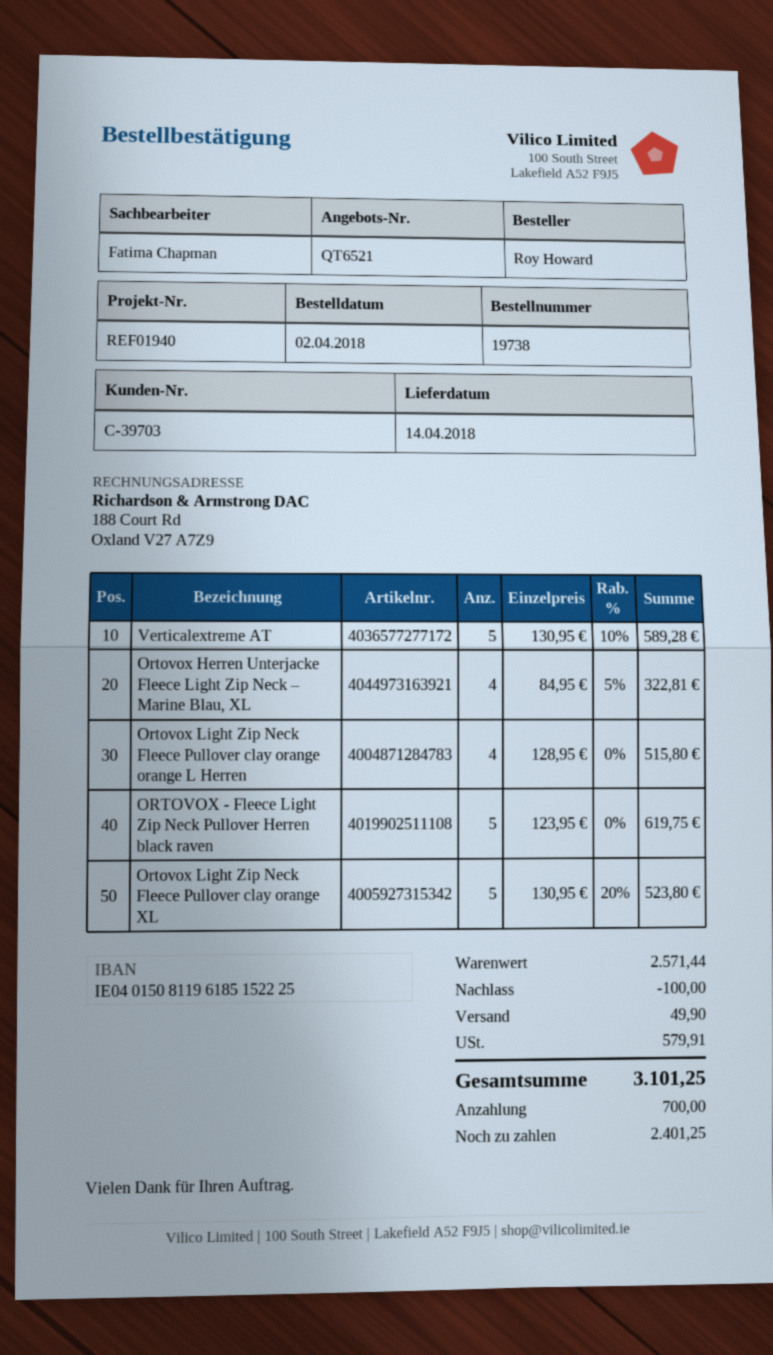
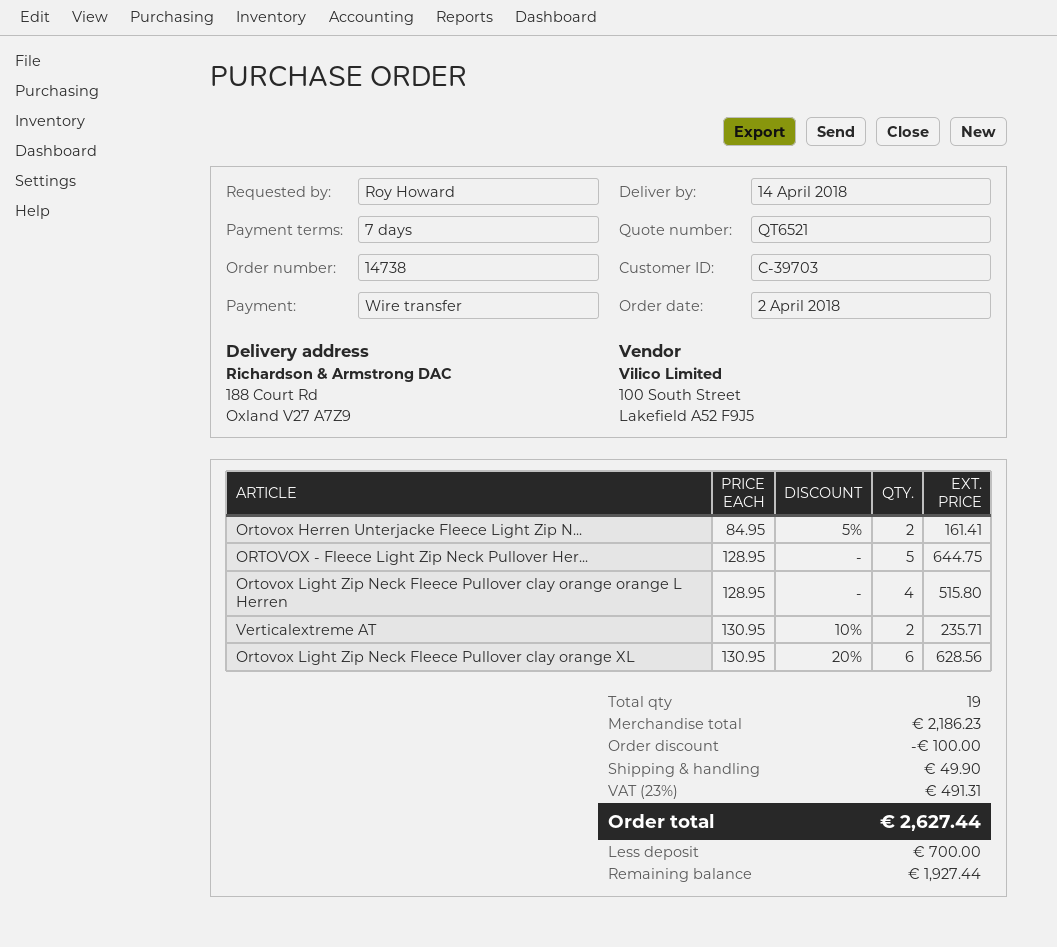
order number: 19738 -> 14738
Verticalextreme AT: 5 x 130.95 - 10% = 589.28 -> 2 x 130.95 - 10% = 235.71
Ortovox Herren Unterjacke Fleece Light Zip Neck – Marine Blau, XL: 4 x 84.95 - 5% = 322.81 -> 2 x 84.95 - 5% = 161.41
ORTOVOX - Fleece Light Zip Neck Pullover Herren black raven: 5 x 123.95 = 619.75 -> 5 x 128.95 = 644.75
Ortovox Light Zip Neck Fleece Pullover clay orange XL: 5 x 130.95 - 20% = 523.80 -> 6 x 130.95 - 20% = 628.56
subtotal: 2571.44 -> 2186.23
tax: 579.91 -> 491.31
total: 3101.25 -> 2627.44
balance: 2401.25 -> 1927.44

